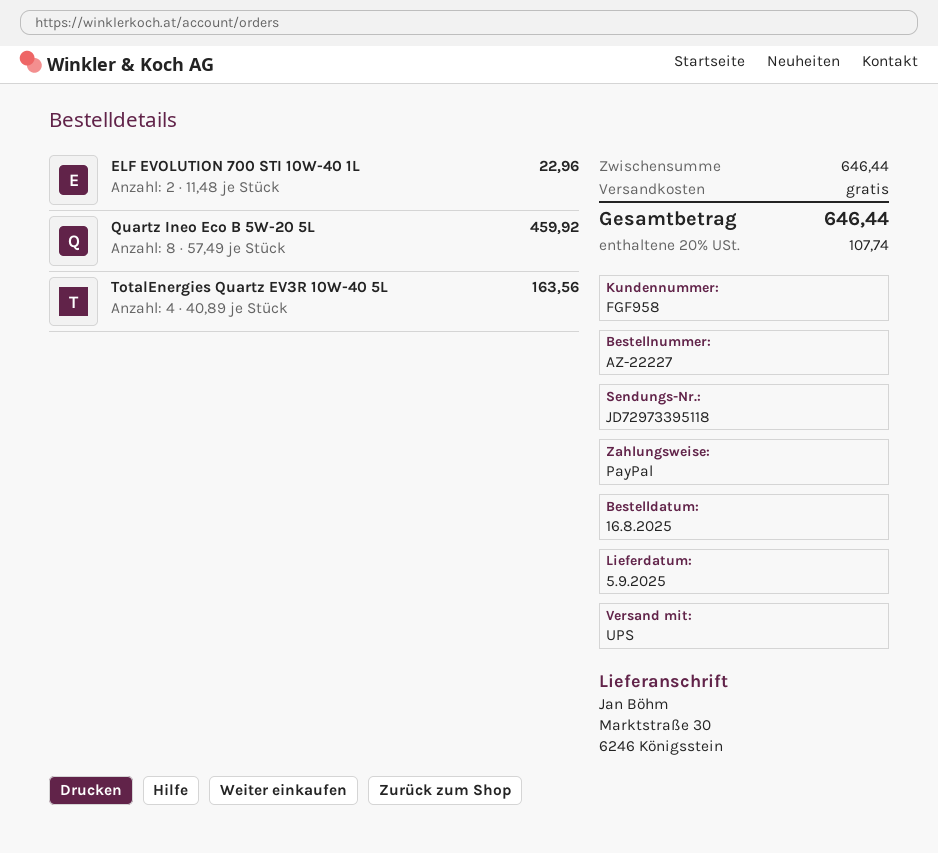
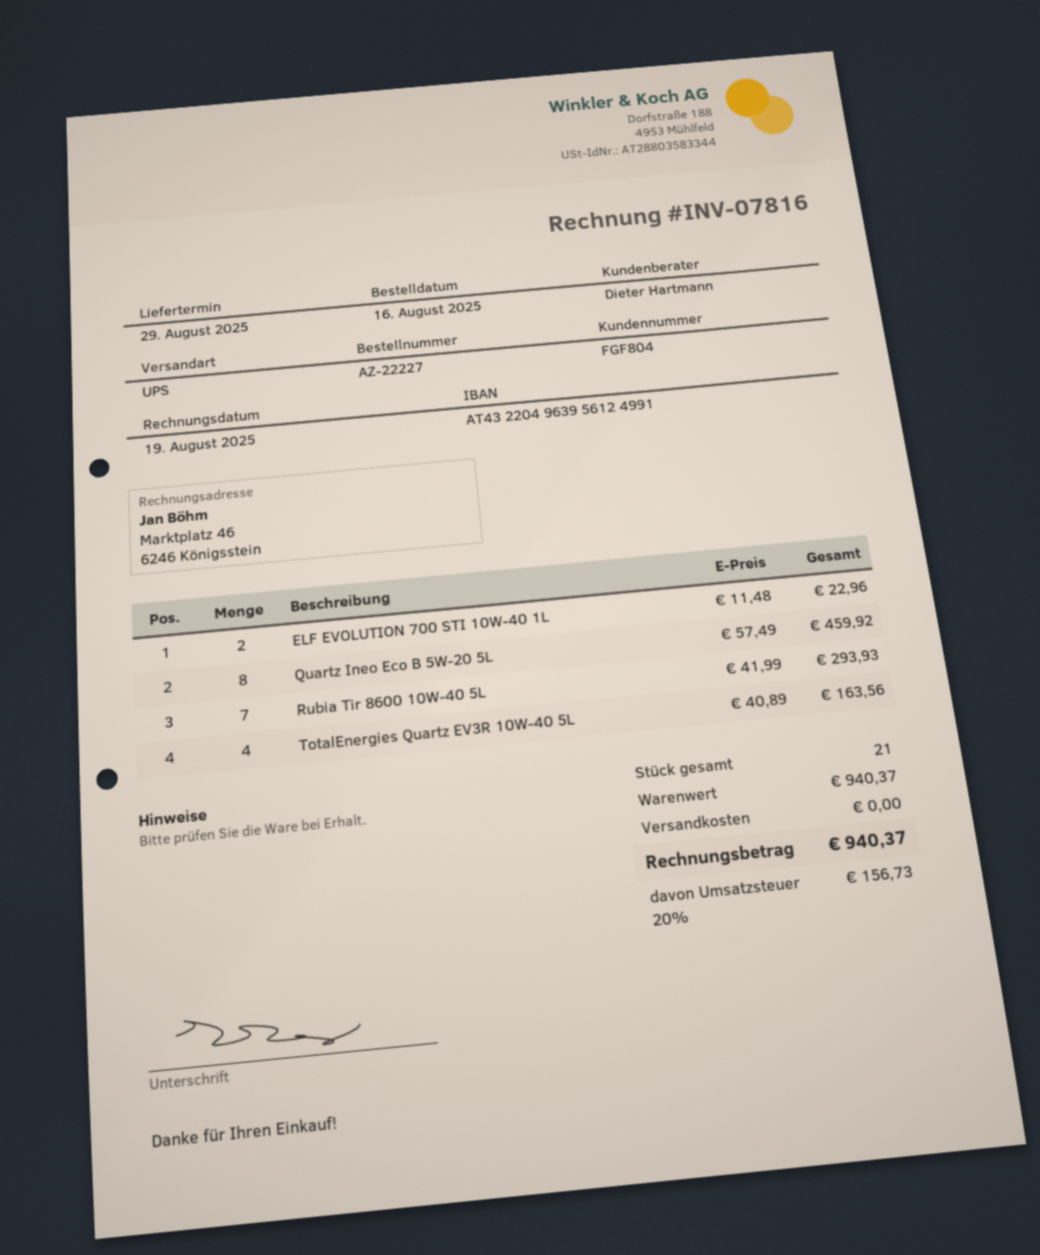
delivery date: 2025-09-05 -> 2025-08-29
customer number: FGF958 -> FGF804
Rubia Tir 8600 10W-40 5L: none -> 7 x 41.99 = 293.93
subtotal: 646.44 -> 940.37
tax: 20% = 107.74 -> 20% = 156.73
total: 646.44 -> 940.37

